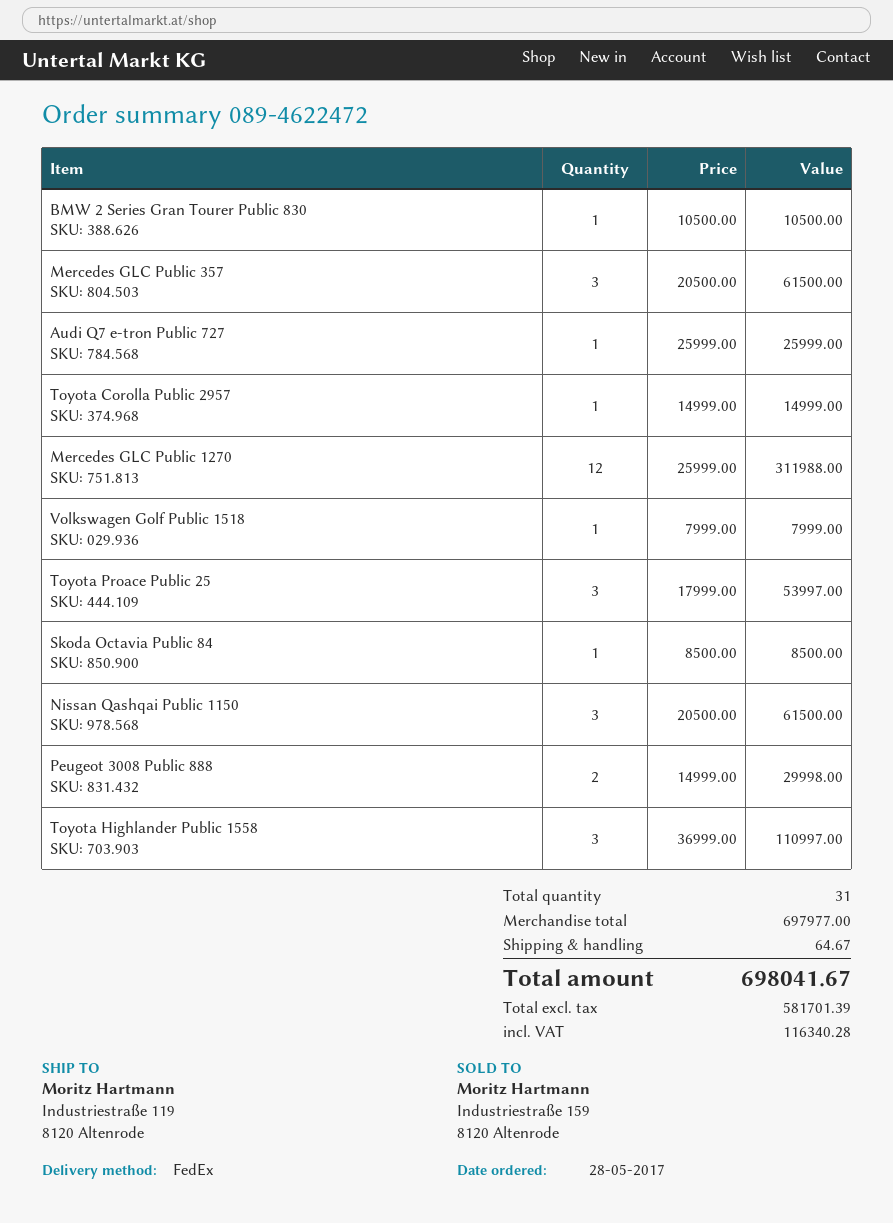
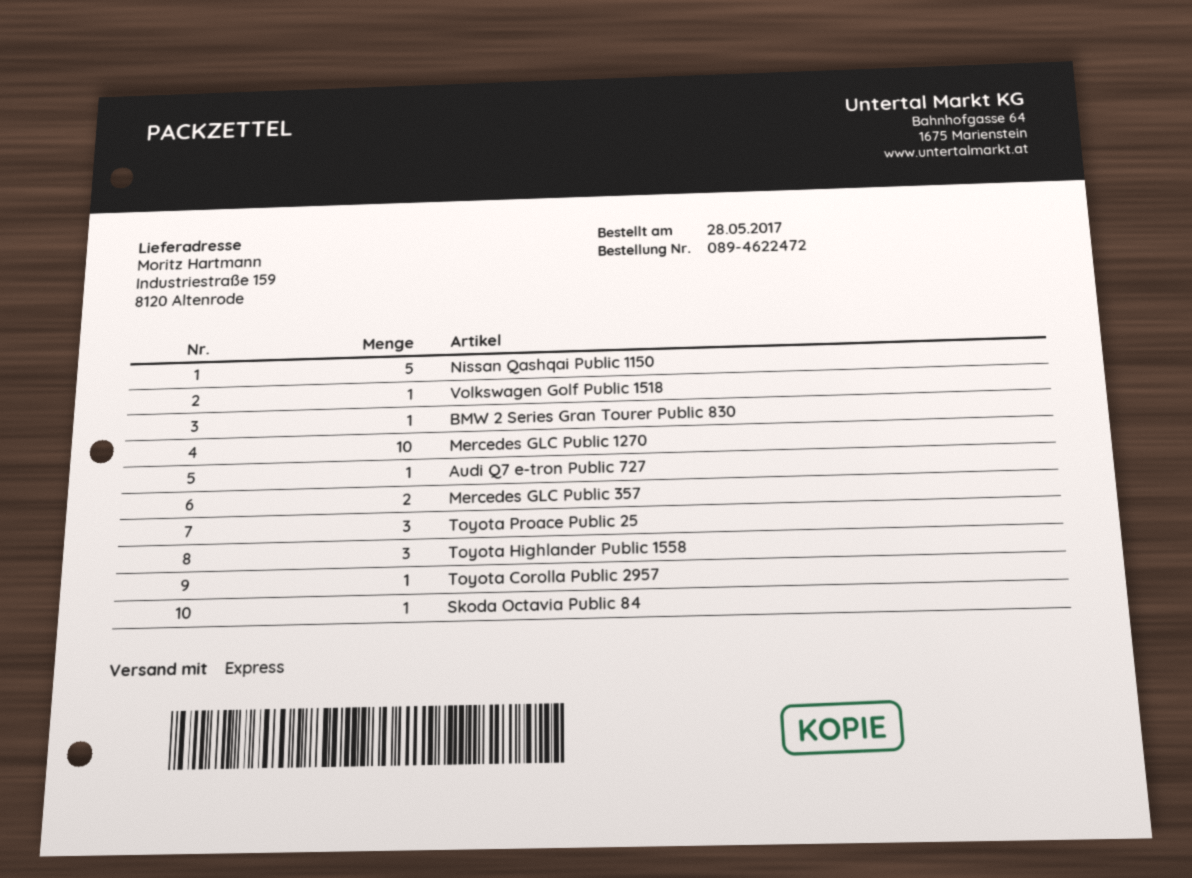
shipping method: FedEx -> express
ship to: Industriestraße 119, 8120 Altenrode -> Industriestraße 159, 8120 Altenrode
Mercedes GLC Public 357: 3 -> 2
Mercedes GLC Public 1270: 12 -> 10
Nissan Qashqai Public 1150: 3 -> 5
Peugeot 3008 Public 888: 2 -> none

